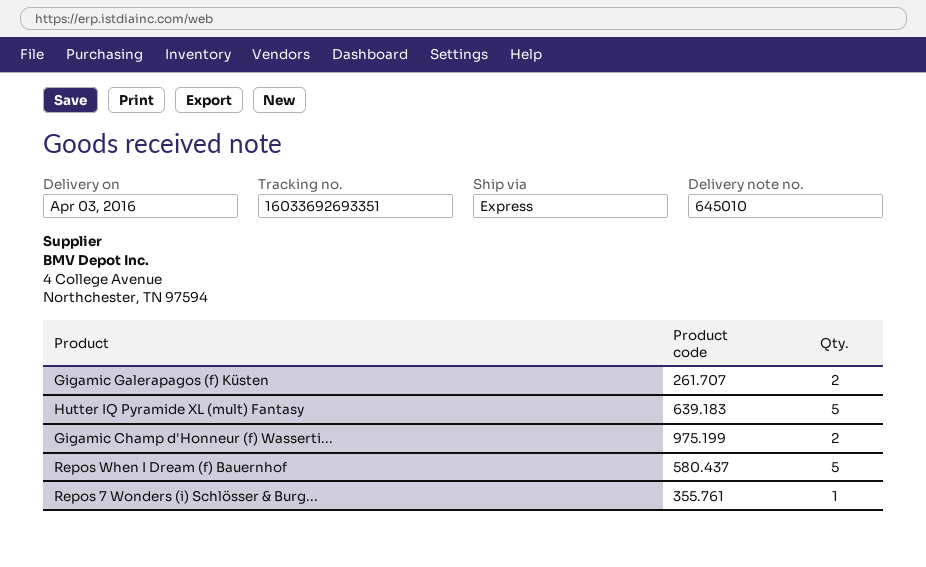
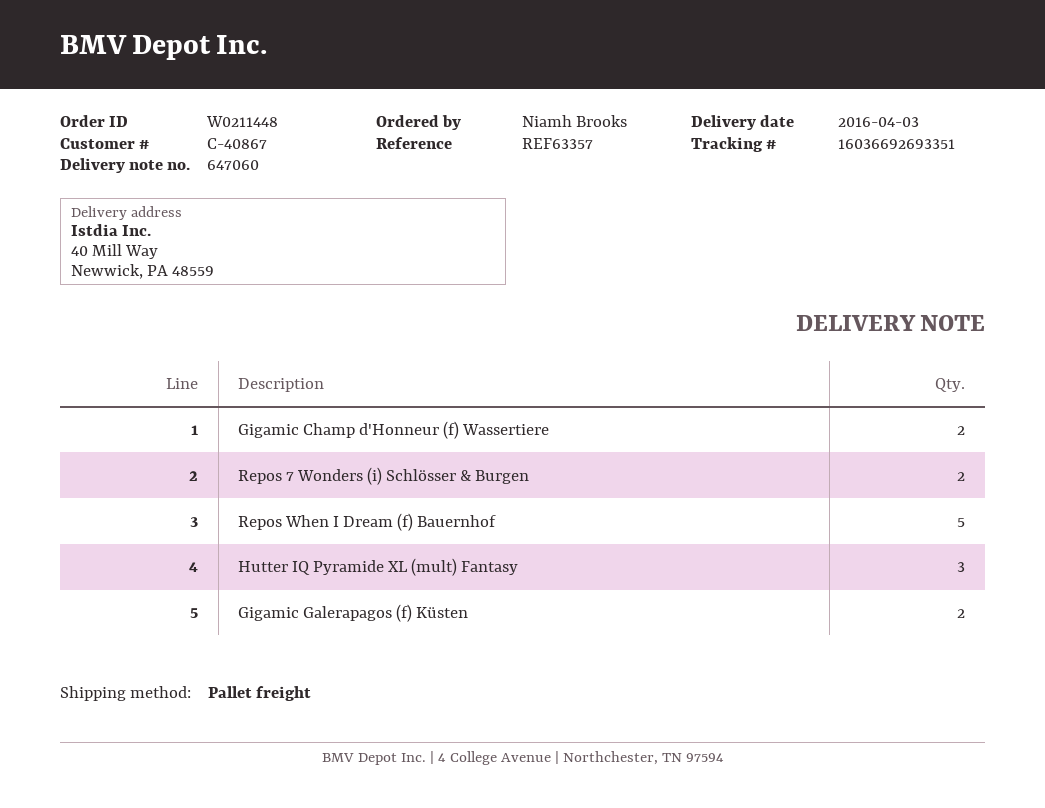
delivery note number: 645010 -> 647060
shipping method: express -> pallet freight
tracking number: 16033692693351 -> 16036692693351
Hutter IQ Pyramide XL (mult) Fantasy: 5 -> 3
Repos 7 Wonders (i) Schlösser & Burg...: 1 -> 2

